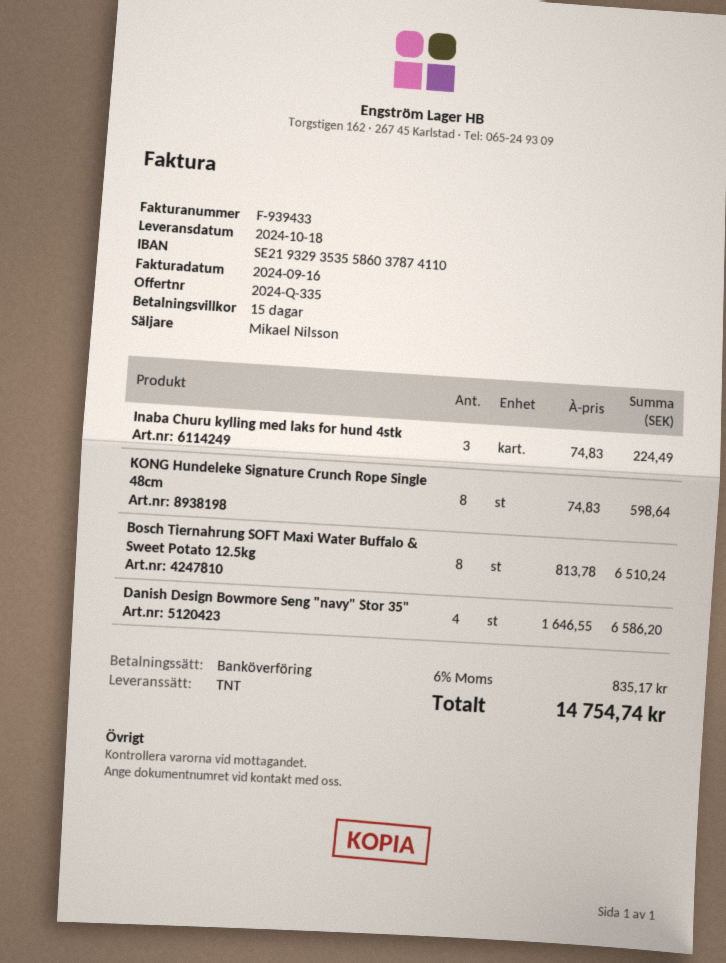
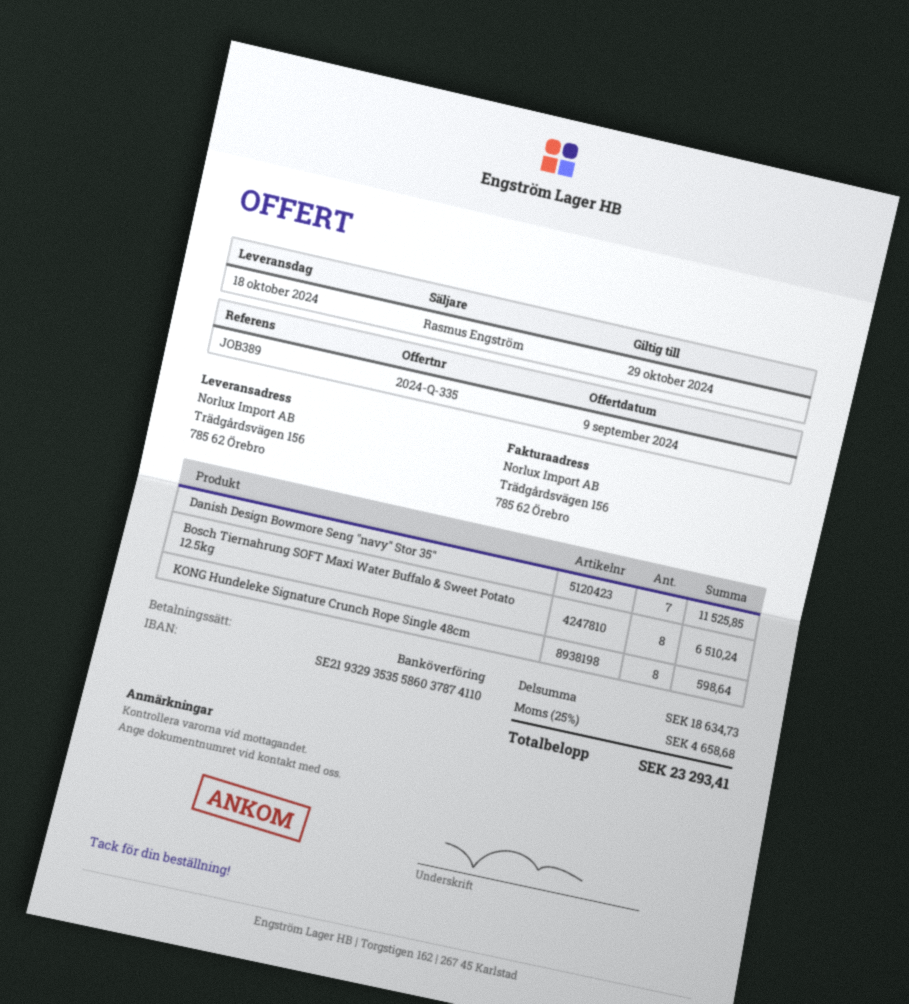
sales rep: Mikael Nilsson -> Rasmus Engström
Inaba Churu kylling med laks for hund 4stk: 3 for 224.49 -> none
Danish Design Bowmore Seng "navy" Stor 35": 4 for 6586.20 -> 7 for 11525.85
tax: 6% = 835.17 -> 25% = 4658.68
total: 14754.74 -> 23293.41

